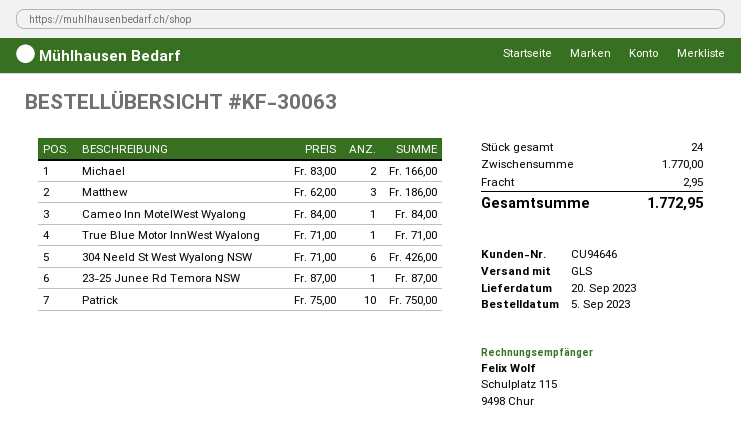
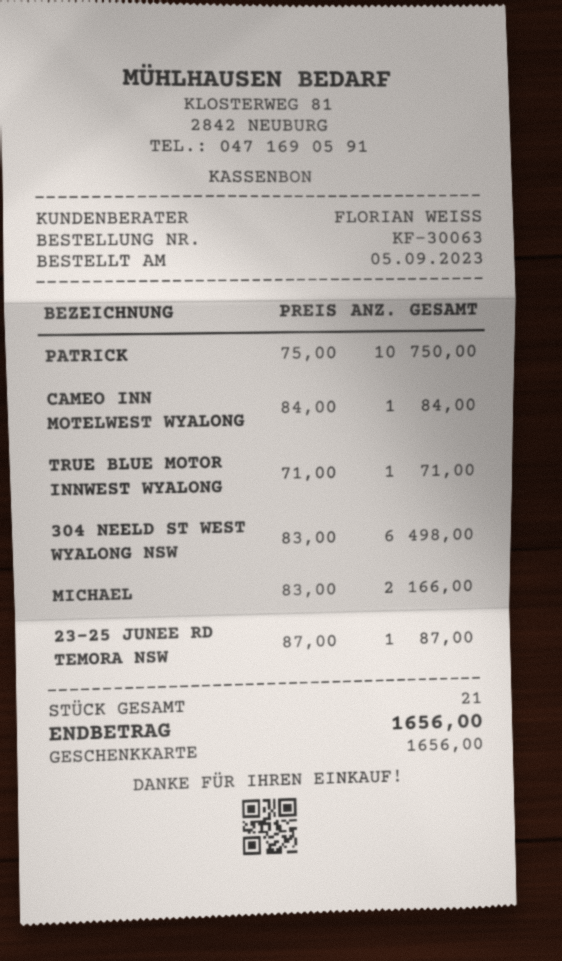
Matthew: 3 x 62.00 = 186.00 -> none
304 Neeld St West Wyalong NSW: 6 x 71.00 = 426.00 -> 6 x 83.00 = 498.00
total quantity: 24 -> 21
shipping: 2.95 -> none
total: 1772.95 -> 1656.00

